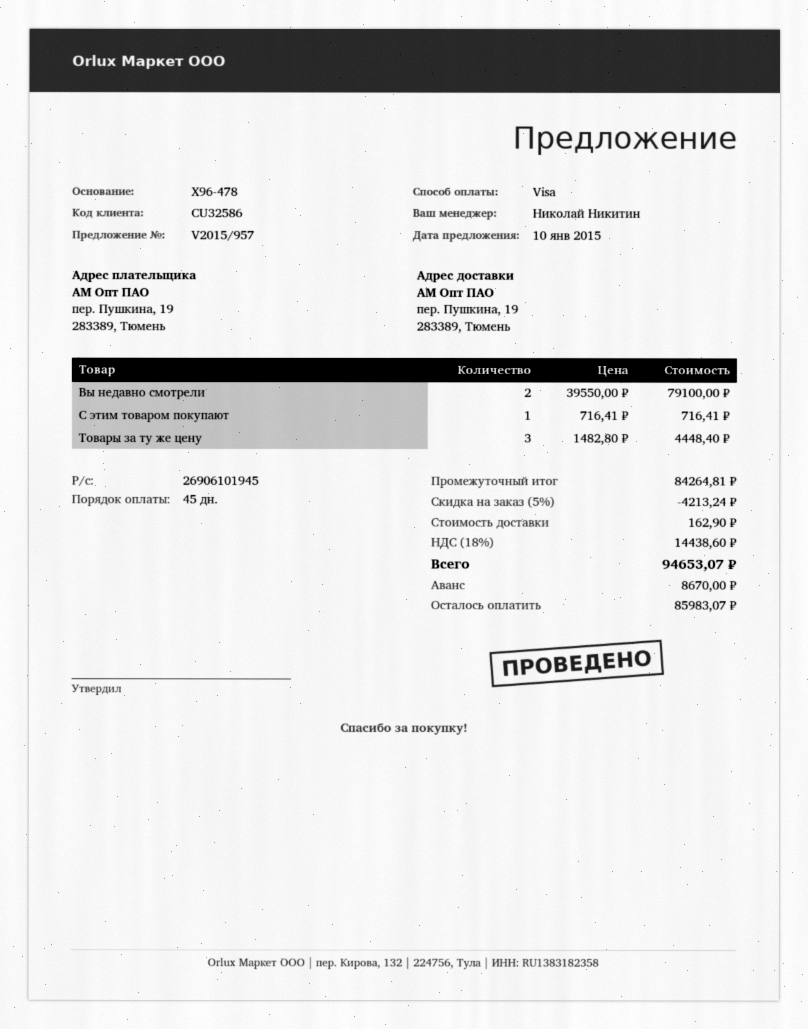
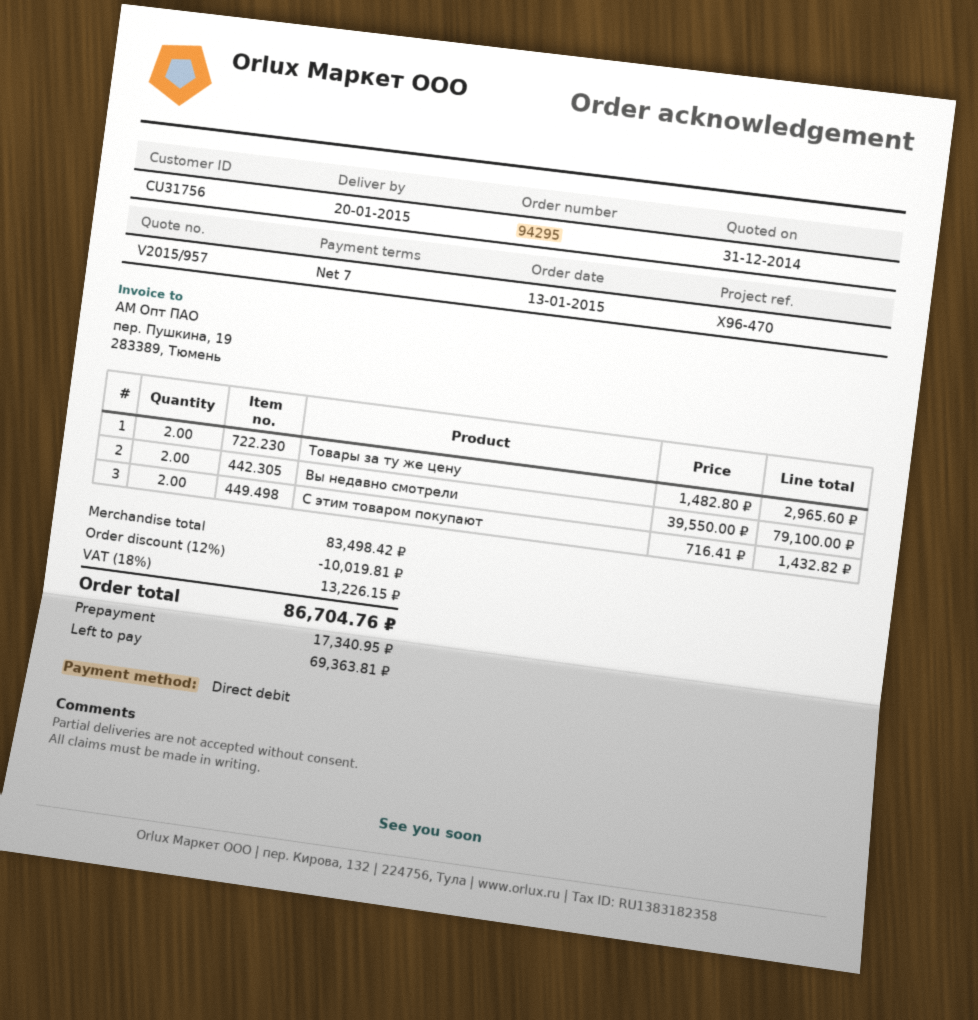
quote date: 2015-01-10 -> 2014-12-31
payment terms: 45 days -> 7 days
customer number: CU32586 -> CU31756
reference: X96-478 -> X96-470
payment method: Visa -> direct debit
С этим товаром покупают: 1 x 716.41 = 716.41 -> 2 x 716.41 = 1432.82
Товары за ту же цену: 3 x 1482.80 = 4448.40 -> 2 x 1482.80 = 2965.60
subtotal: 84264.81 -> 83498.42
discount: 5% = 4213.24 -> 12% = 10019.81
shipping: 162.90 -> none
tax: 18% = 14438.60 -> 18% = 13226.15
total: 94653.07 -> 86704.76
deposit: 8670.00 -> 17340.95
balance: 85983.07 -> 69363.81

